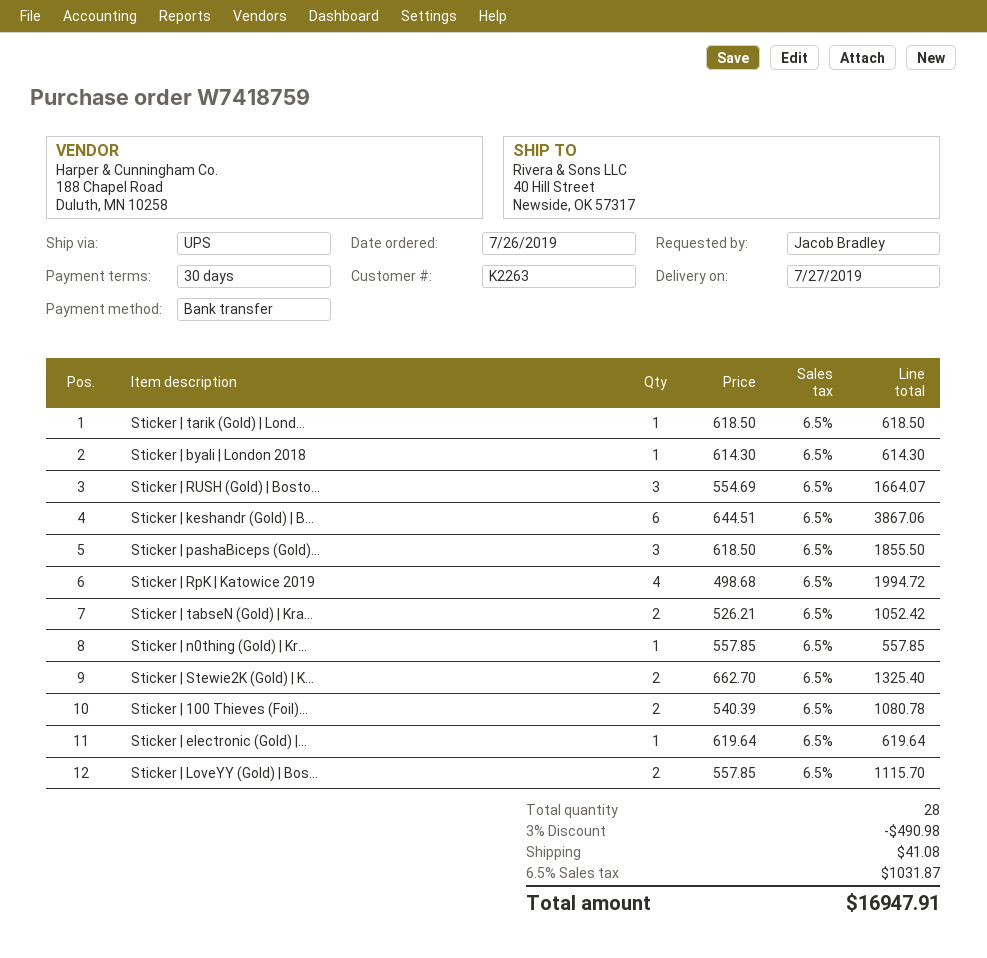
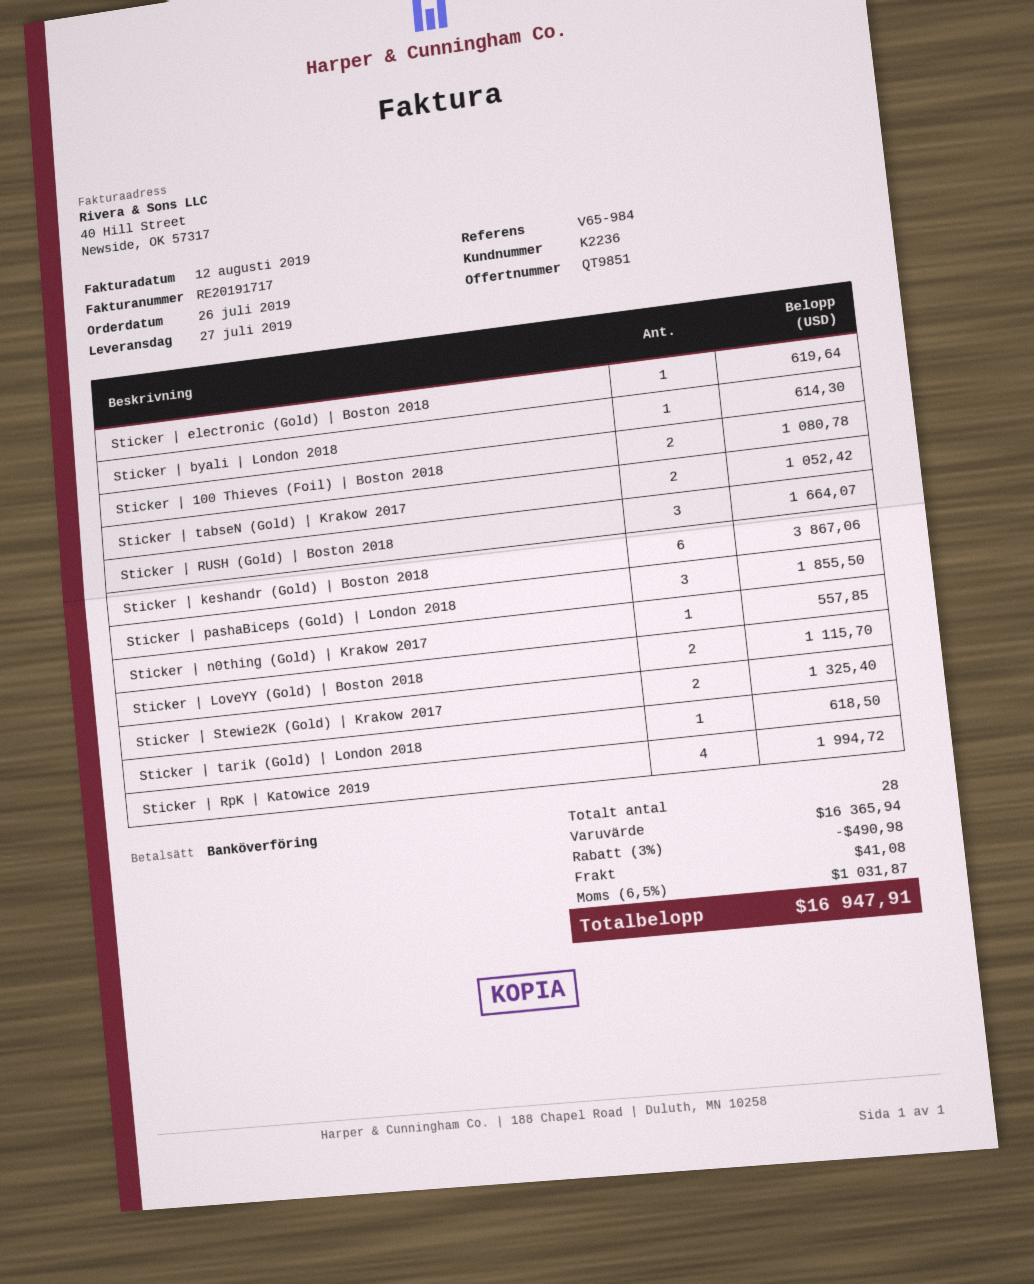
customer number: K2263 -> K2236

